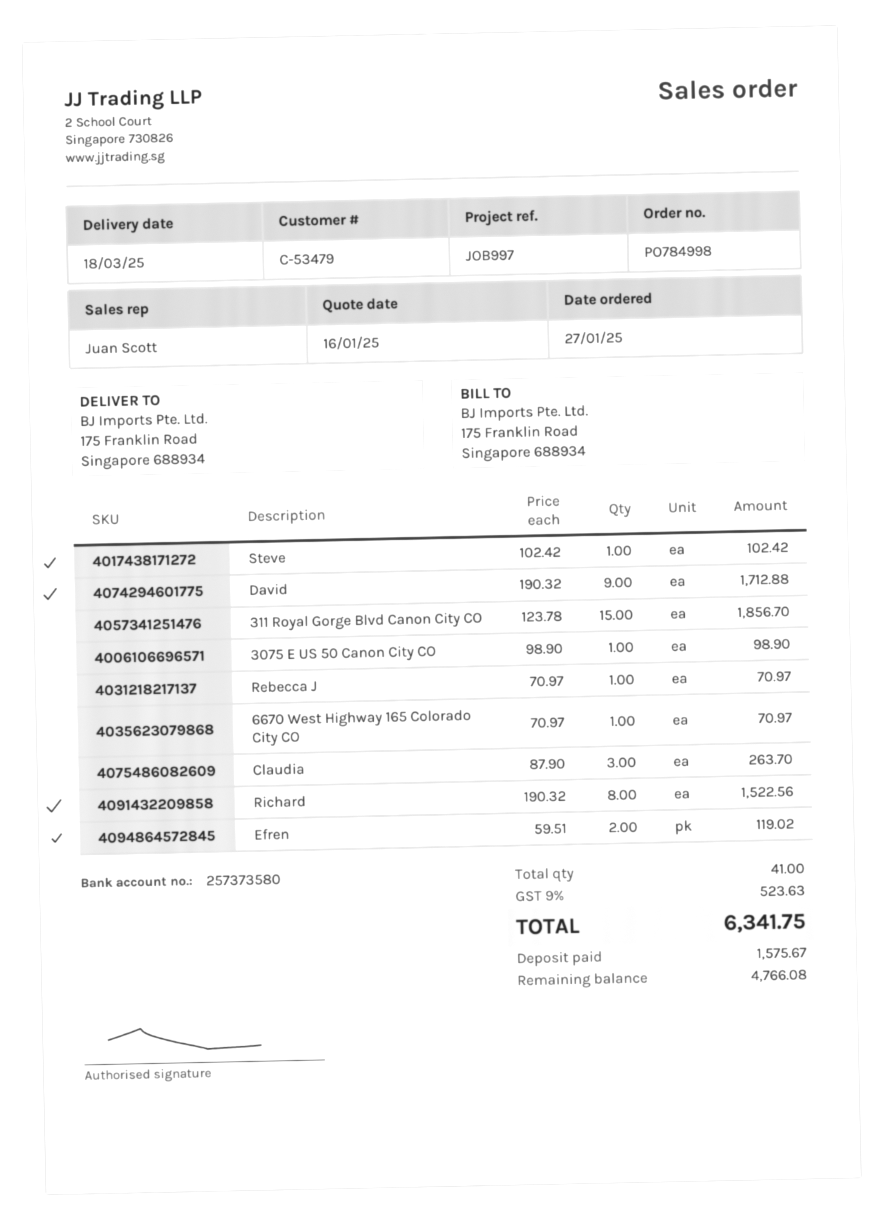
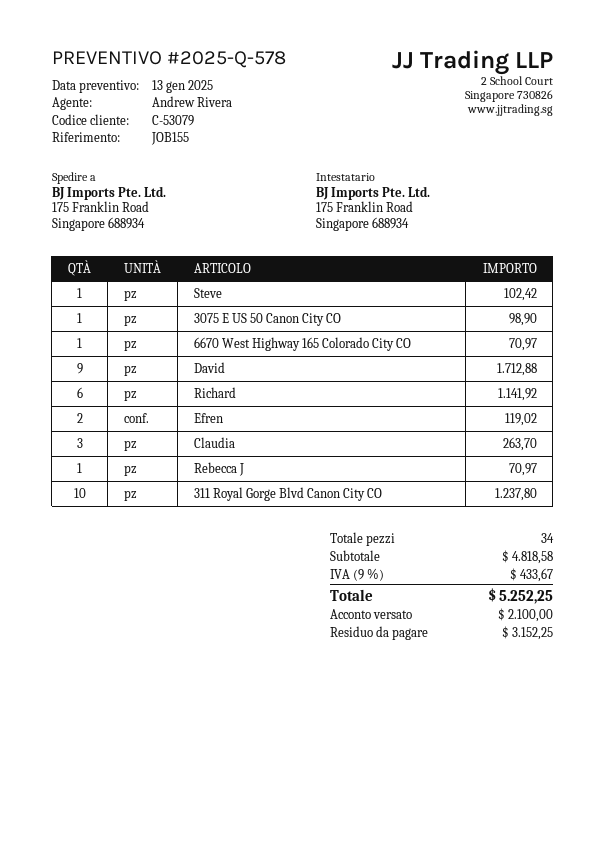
quote date: 2025-01-16 -> 2025-01-13
customer number: C-53479 -> C-53079
reference: JOB997 -> JOB155
sales rep: Juan Scott -> Andrew Rivera
311 Royal Gorge Blvd Canon City CO: 15 for 1856.70 -> 10 for 1237.80
Richard: 8 for 1522.56 -> 6 for 1141.92
total quantity: 41 -> 34
tax: 9% = 523.63 -> 9% = 433.67
total: 6341.75 -> 5252.25
deposit: 1575.67 -> 2100.00
balance: 4766.08 -> 3152.25

